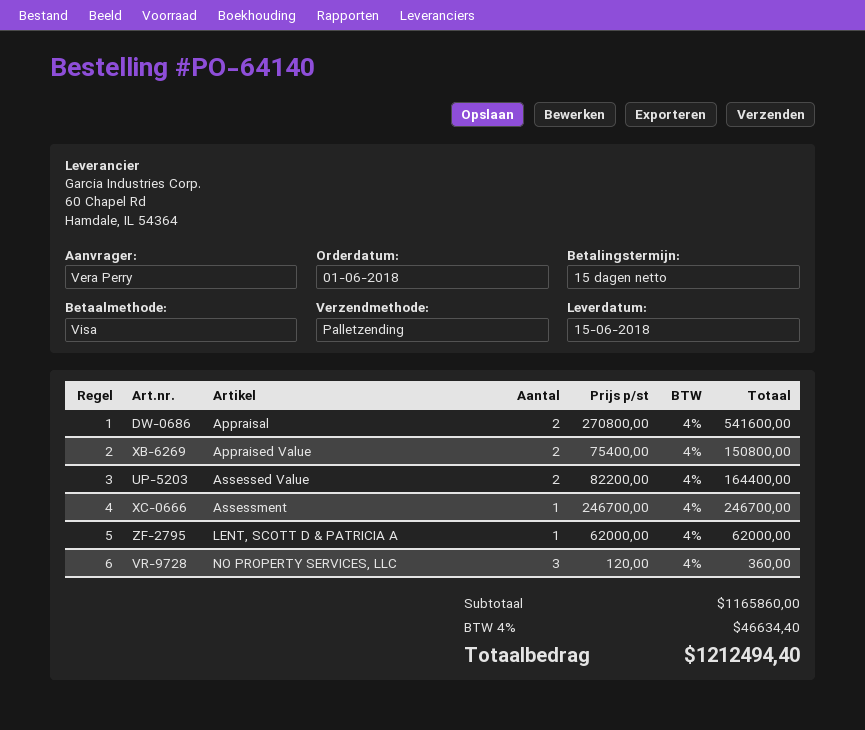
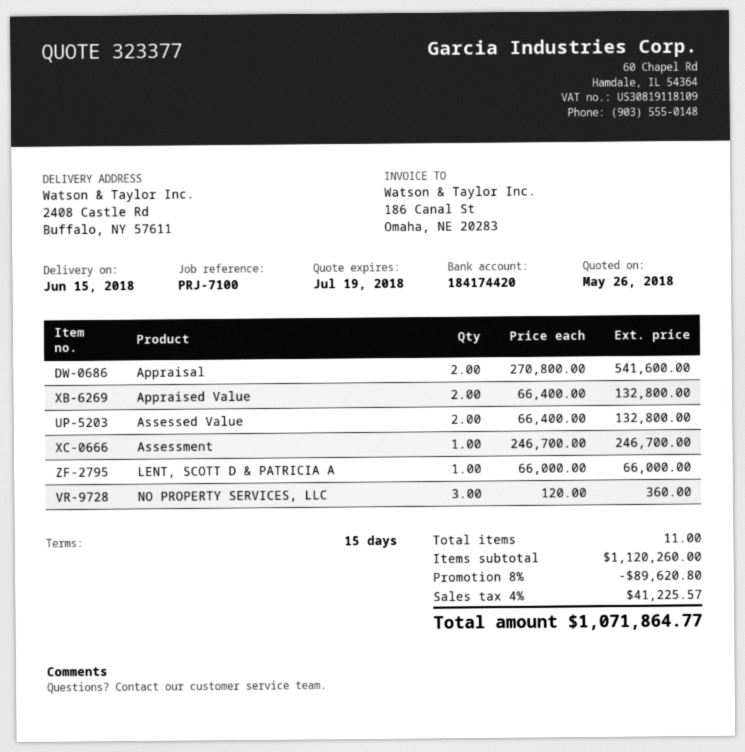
Appraised Value: 2 x 75400.00 = 150800.00 -> 2 x 66400.00 = 132800.00
Assessed Value: 2 x 82200.00 = 164400.00 -> 2 x 66400.00 = 132800.00
LENT, SCOTT D & PATRICIA A: 1 x 62000.00 = 62000.00 -> 1 x 66000.00 = 66000.00
subtotal: 1165860.00 -> 1120260.00
discount: none -> 8% = 89620.80
tax: 4% = 46634.40 -> 4% = 41225.57
total: 1212494.40 -> 1071864.77

